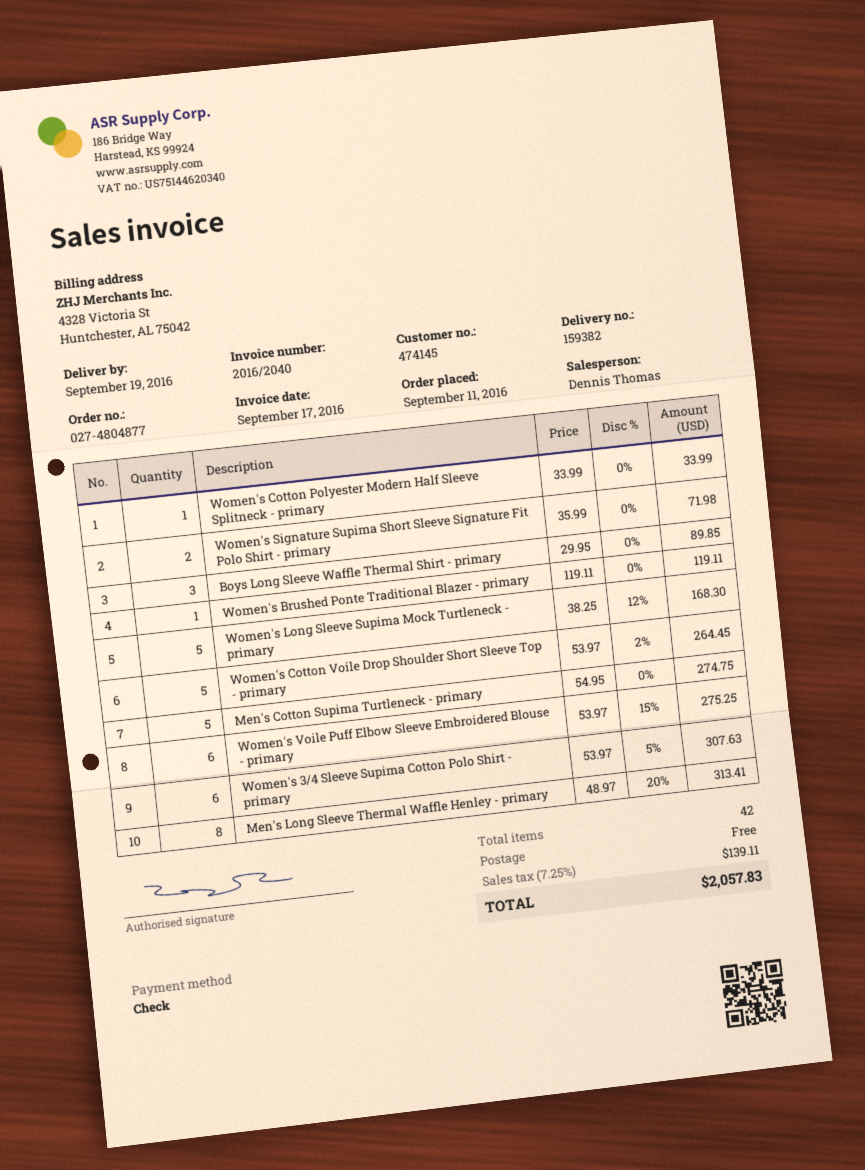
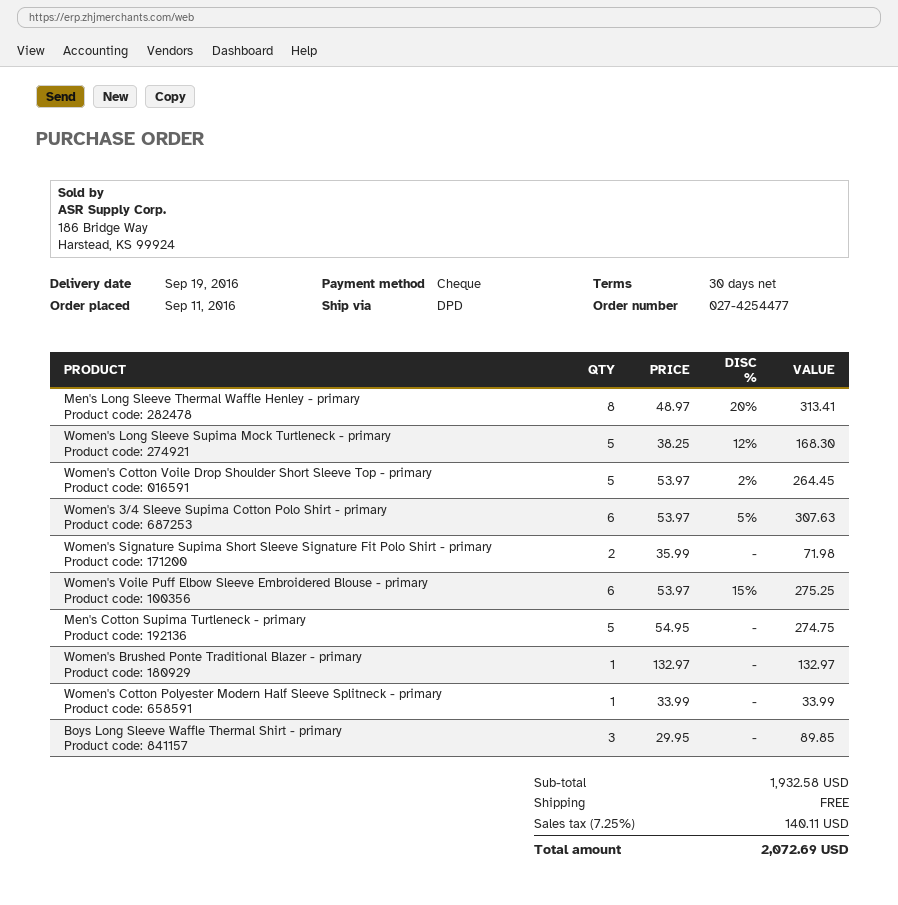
order number: 027-4804877 -> 027-4254477
Women's Brushed Ponte Traditional Blazer - primary: 1 x 119.11 = 119.11 -> 1 x 132.97 = 132.97
tax: 7.25% = 139.11 -> 7.25% = 140.11
total: 2057.83 -> 2072.69

